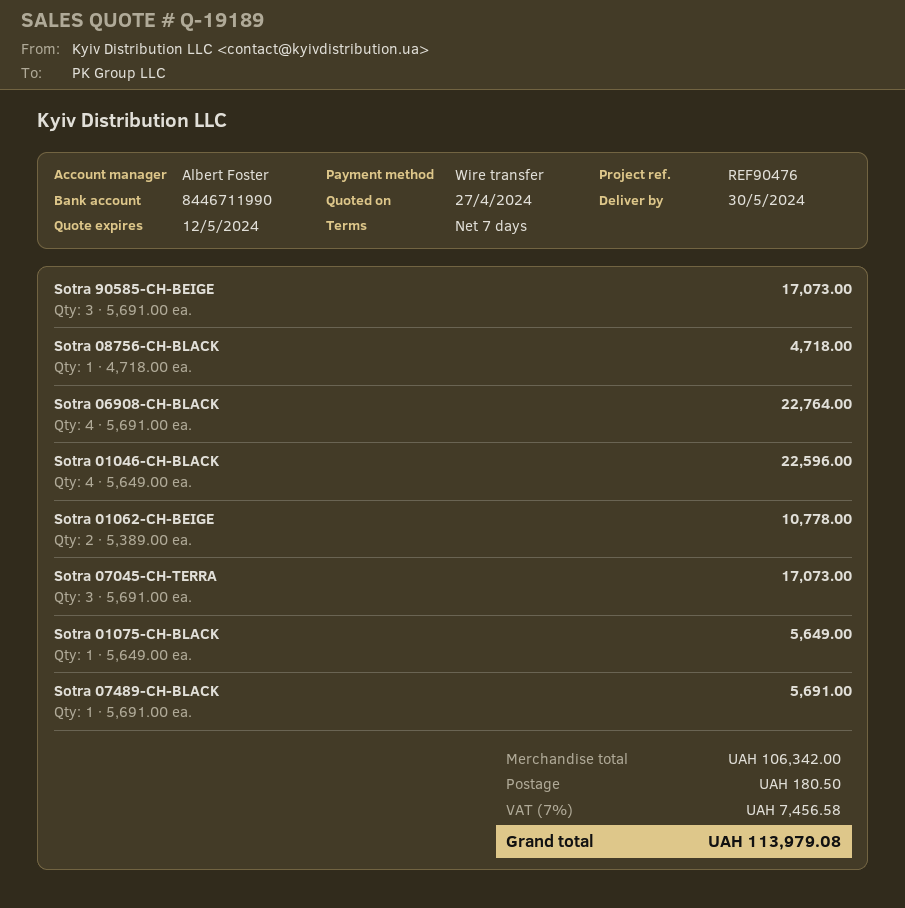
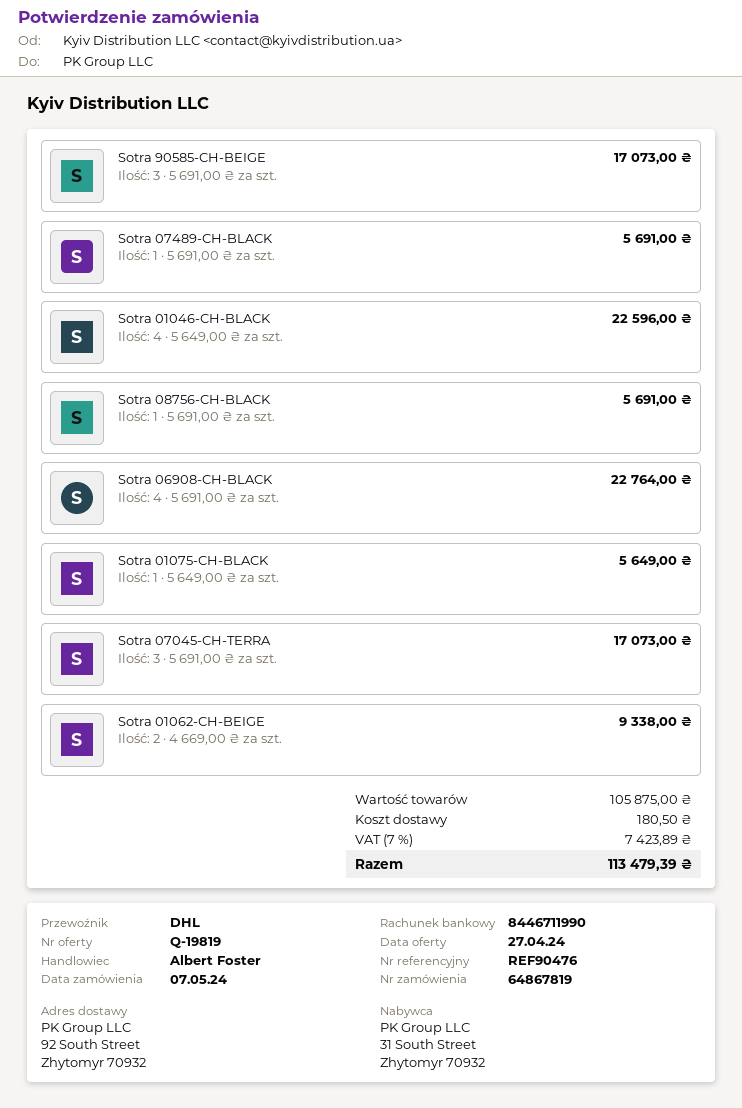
quote number: Q-19189 -> Q-19819
Sotra 08756-CH-BLACK: 1 x 4718.00 = 4718.00 -> 1 x 5691.00 = 5691.00
Sotra 01062-CH-BEIGE: 2 x 5389.00 = 10778.00 -> 2 x 4669.00 = 9338.00
subtotal: 106342.00 -> 105875.00
tax: 7% = 7456.58 -> 7% = 7423.89
total: 113979.08 -> 113479.39

